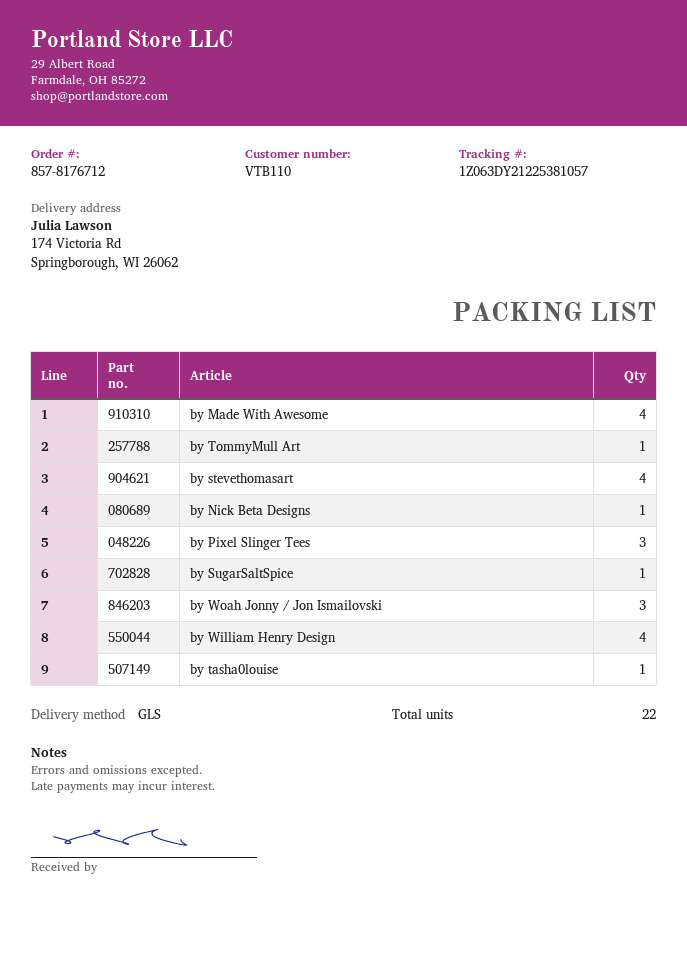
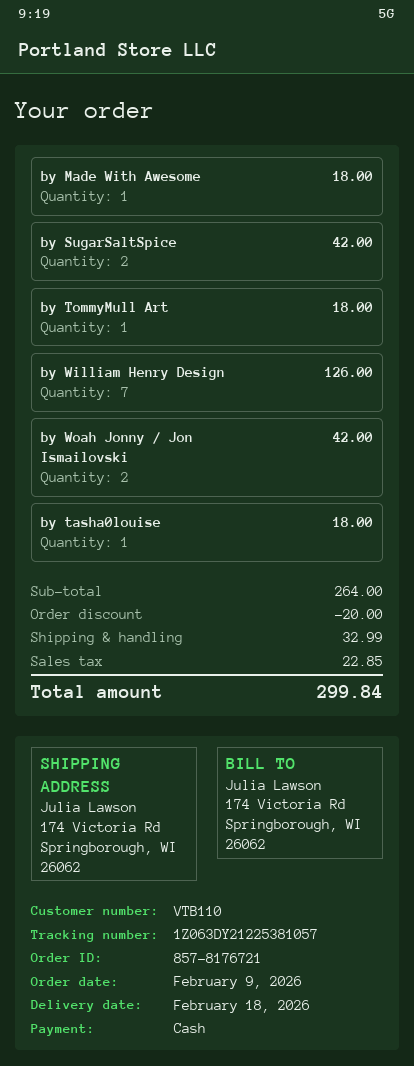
order number: 857-8176712 -> 857-8176721
by Made With Awesome: 4 -> 1
by stevethomasart: 4 -> none
by Nick Beta Designs: 1 -> none
by Pixel Slinger Tees: 3 -> none
by SugarSaltSpice: 1 -> 2
by Woah Jonny / Jon Ismailovski: 3 -> 2
by William Henry Design: 4 -> 7

